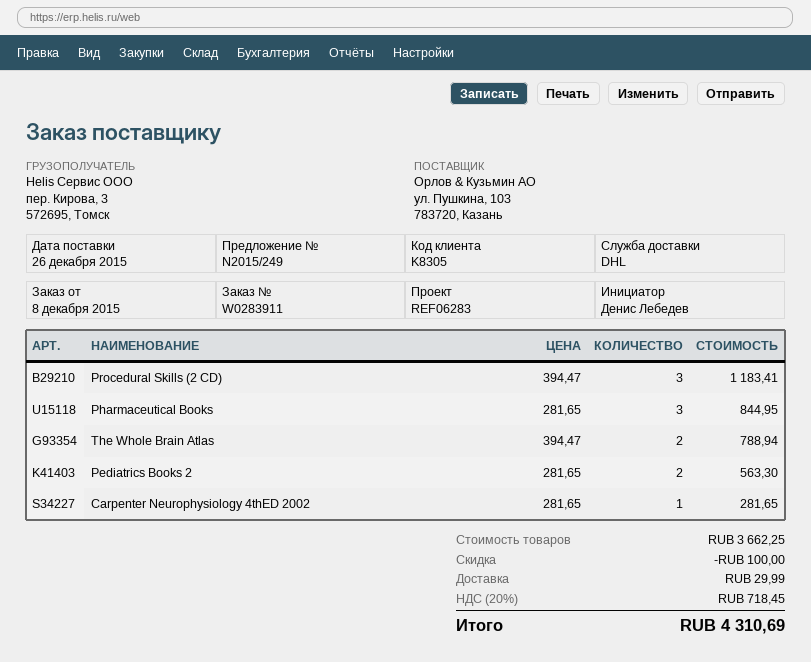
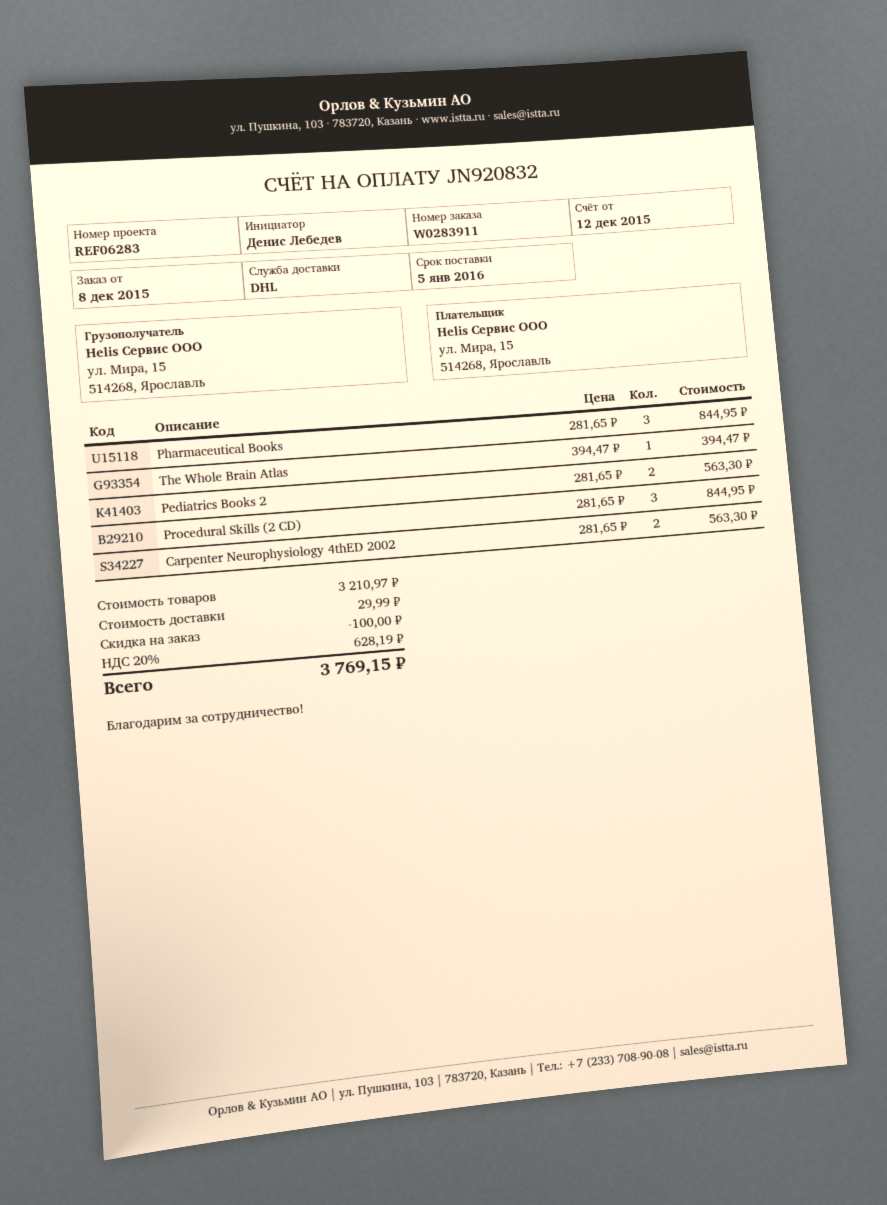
delivery date: 2015-12-26 -> 2016-01-05
ship to: пер. Кирова, 3, 572695, Томск -> ул. Мира, 15, 514268, Ярославль
Procedural Skills (2 CD): 3 x 394.47 = 1183.41 -> 3 x 281.65 = 844.95
The Whole Brain Atlas: 2 x 394.47 = 788.94 -> 1 x 394.47 = 394.47
Carpenter Neurophysiology 4thED 2002: 1 x 281.65 = 281.65 -> 2 x 281.65 = 563.30
subtotal: 3662.25 -> 3210.97
tax: 20% = 718.45 -> 20% = 628.19
total: 4310.69 -> 3769.15

